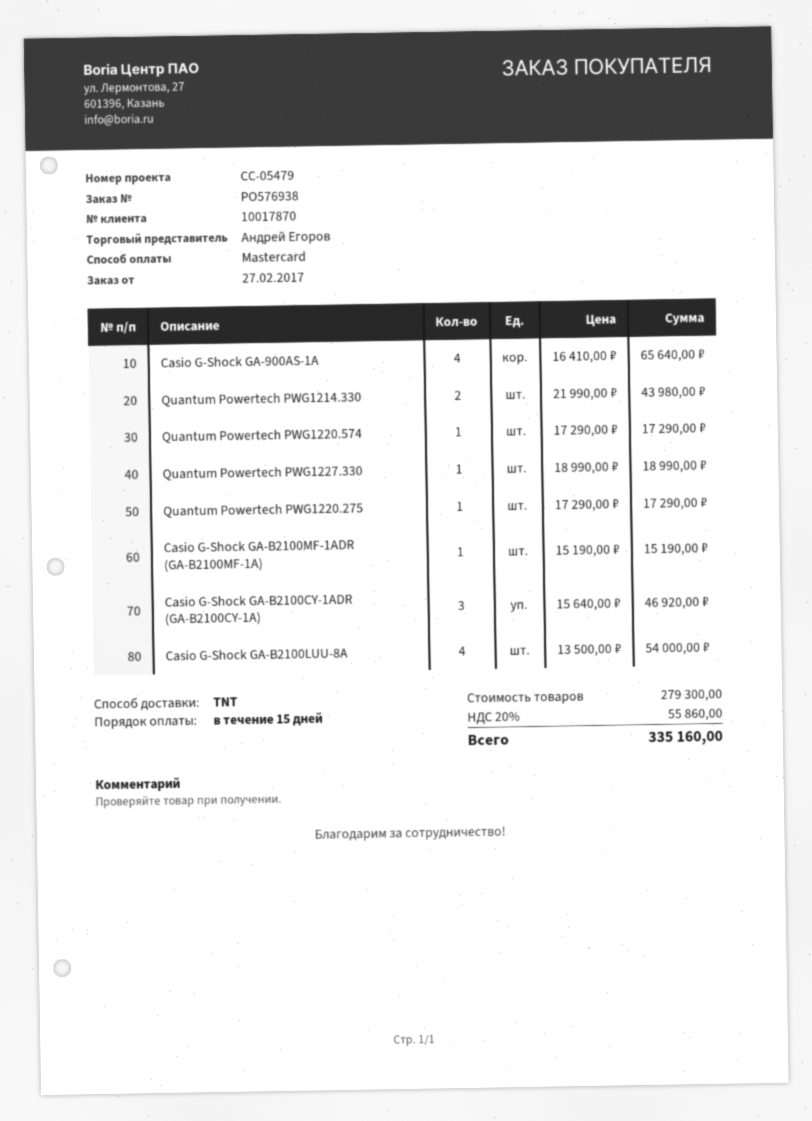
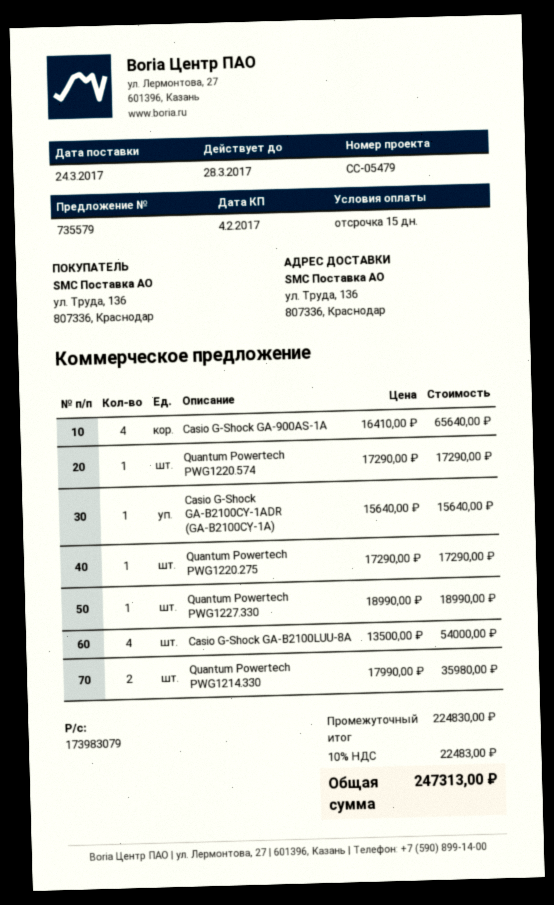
Quantum Powertech PWG1214.330: 2 x 21990.00 = 43980.00 -> 2 x 17990.00 = 35980.00
Casio G-Shock GA-B2100MF-1ADR (GA-B2100MF-1A): 1 x 15190.00 = 15190.00 -> none
Casio G-Shock GA-B2100CY-1ADR (GA-B2100CY-1A): 3 x 15640.00 = 46920.00 -> 1 x 15640.00 = 15640.00
subtotal: 279300.00 -> 224830.00
tax: 20% = 55860.00 -> 10% = 22483.00
total: 335160.00 -> 247313.00

